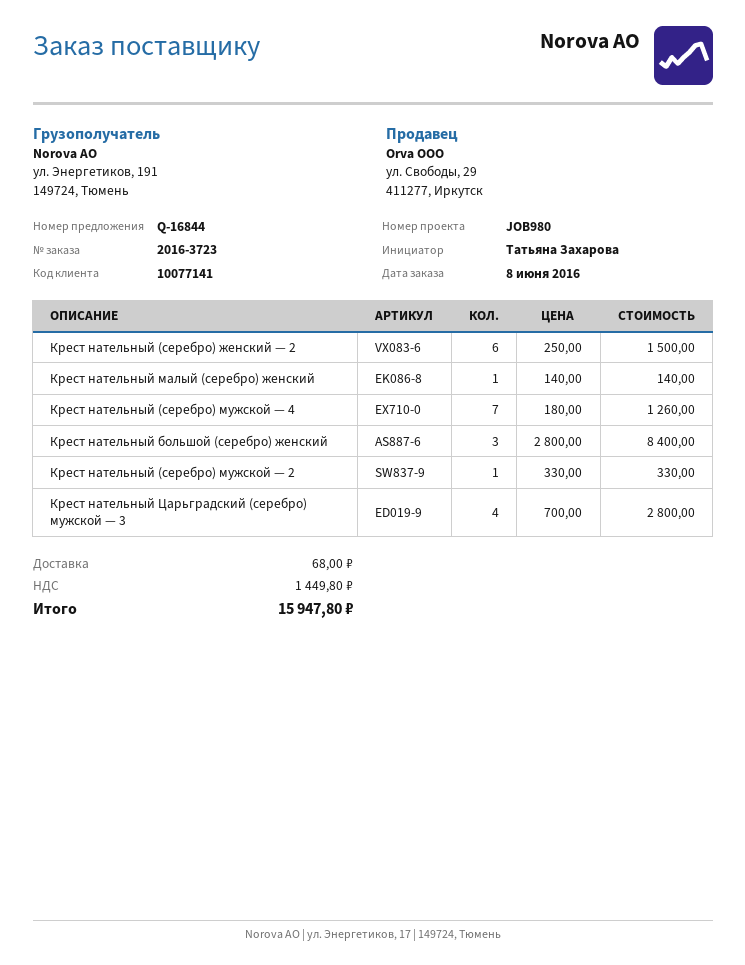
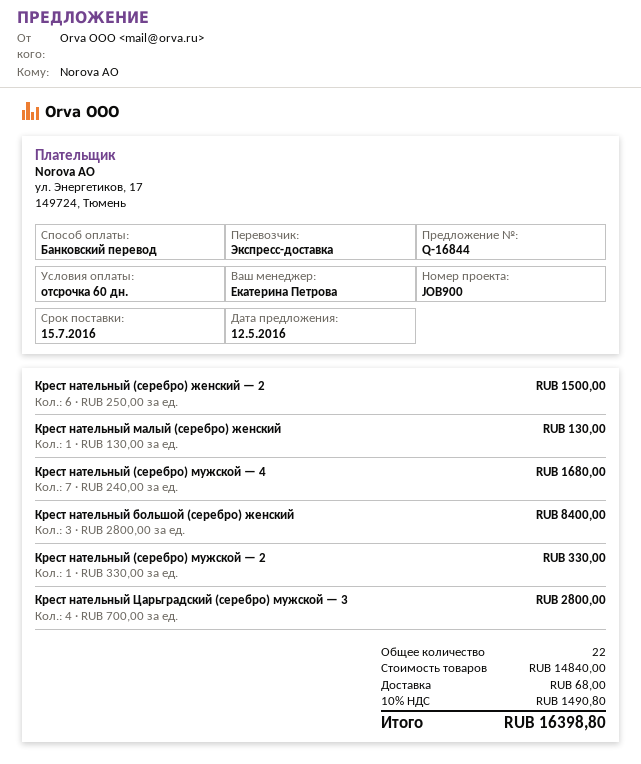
reference: JOB980 -> JOB900
Крест нательный малый (серебро) женский: 1 x 140.00 = 140.00 -> 1 x 130.00 = 130.00
Крест нательный (серебро) мужской — 4: 7 x 180.00 = 1260.00 -> 7 x 240.00 = 1680.00
tax: 1449.80 -> 1490.80
total: 15947.80 -> 16398.80

